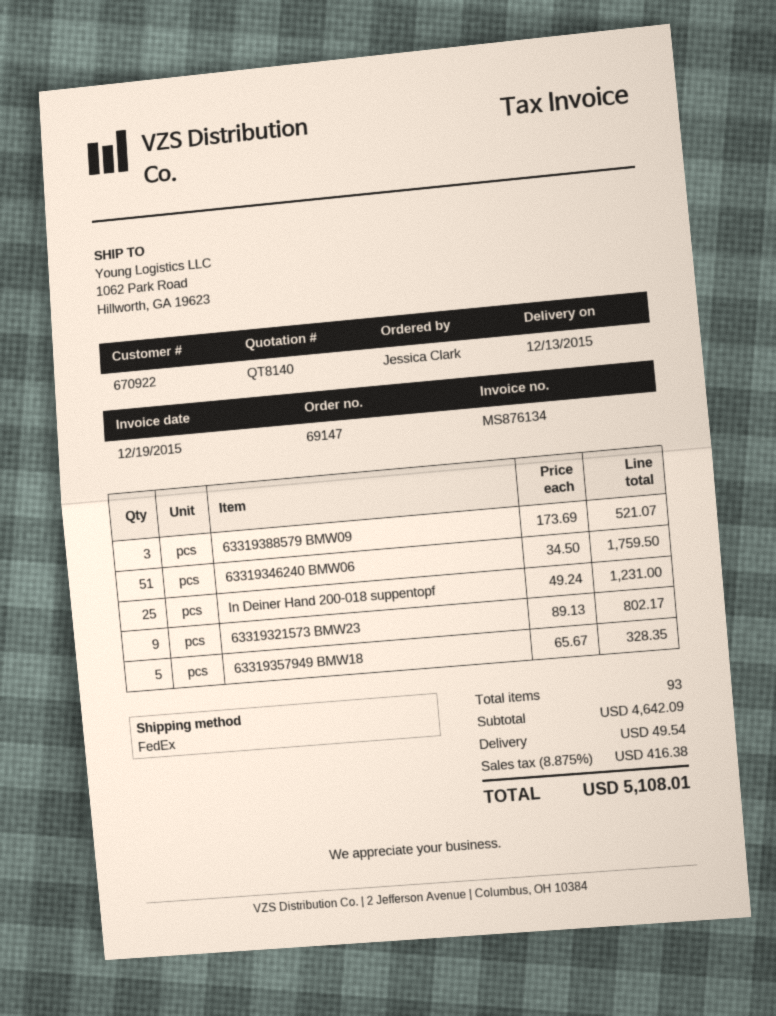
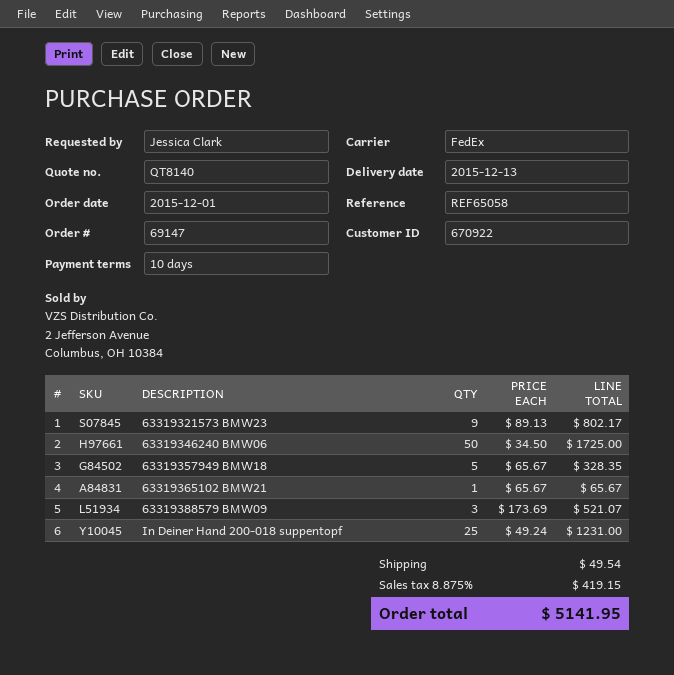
63319346240 BMW06: 51 x 34.50 = 1759.50 -> 50 x 34.50 = 1725.00
63319365102 BMW21: none -> 1 x 65.67 = 65.67
tax: 8.875% = 416.38 -> 8.875% = 419.15
total: 5108.01 -> 5141.95

